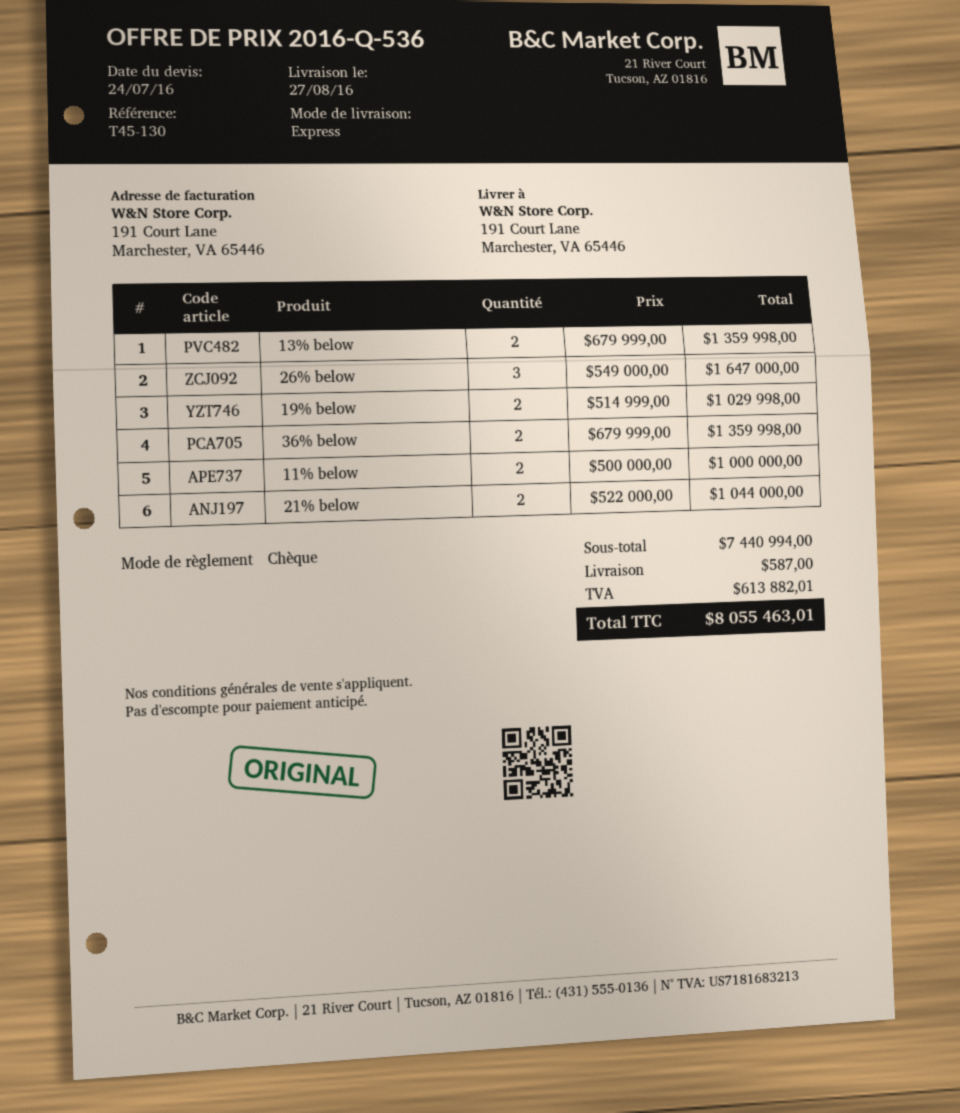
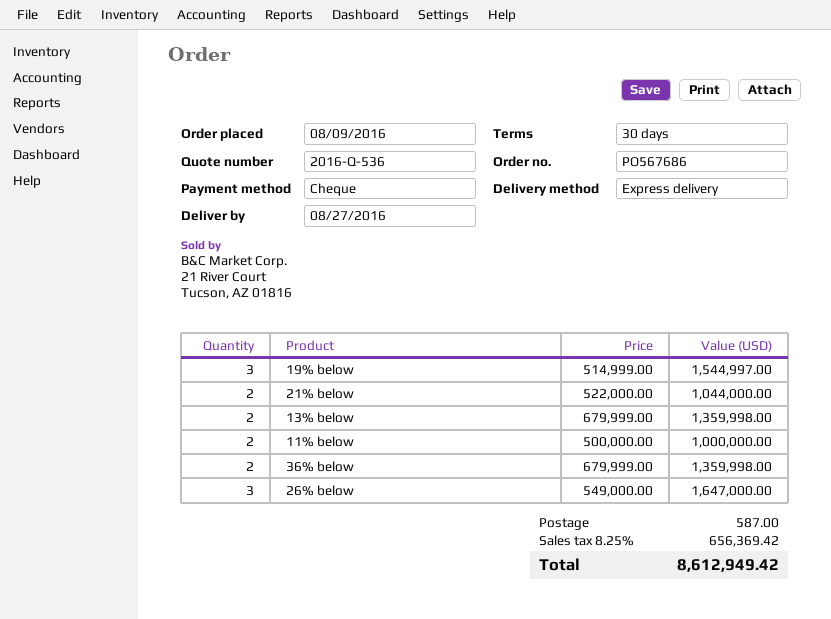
19% below: 2 x 514999.00 = 1029998.00 -> 3 x 514999.00 = 1544997.00
tax: 613882.01 -> 656369.42
total: 8055463.01 -> 8612949.42

